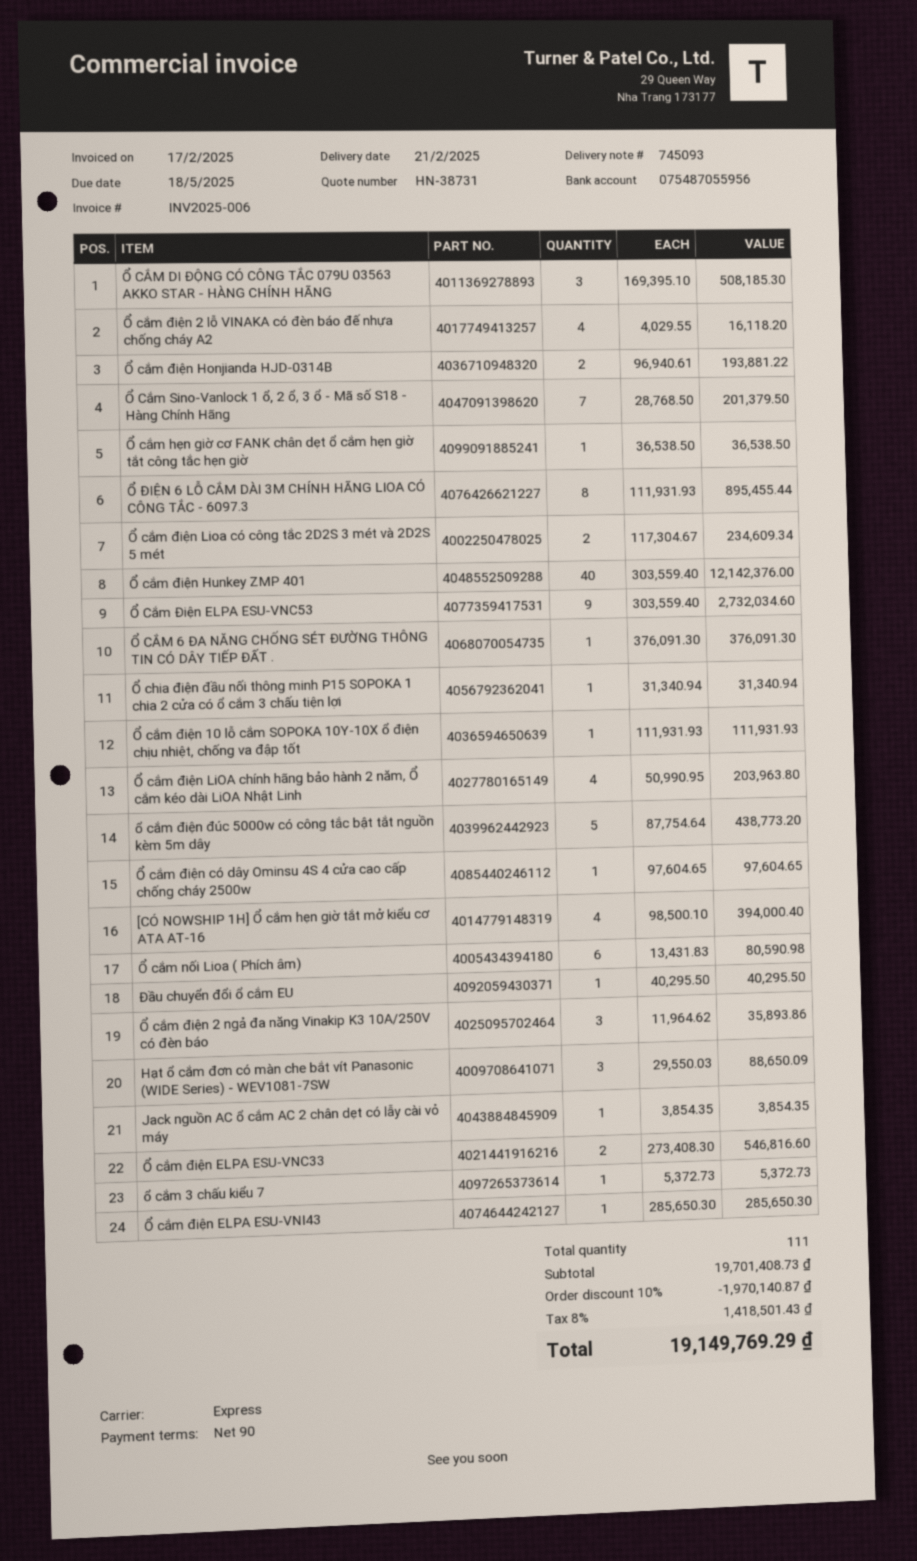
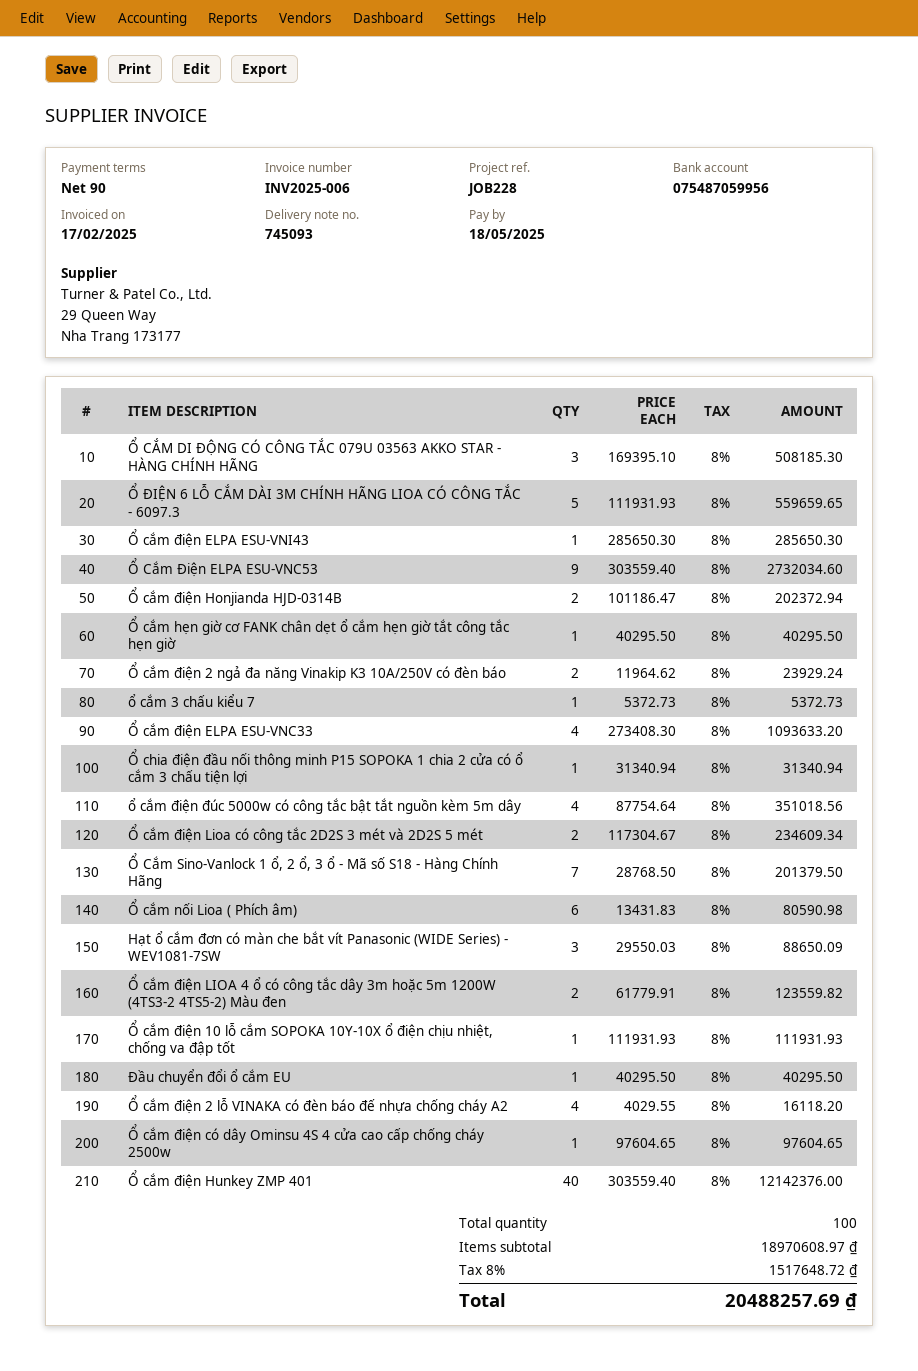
bank account: 075487055956 -> 075487059956
Ổ cắm điện Honjianda HJD-0314B: 2 x 96940.61 = 193881.22 -> 2 x 101186.47 = 202372.94
Ổ cắm hẹn giờ cơ FANK chân dẹt ổ cắm hẹn giờ tắt công tắc hẹn giờ: 1 x 36538.50 = 36538.50 -> 1 x 40295.50 = 40295.50
Ổ ĐIỆN 6 LỖ CẮM DÀI 3M CHÍNH HÃNG LIOA CÓ CÔNG TẮC - 6097.3: 8 x 111931.93 = 895455.44 -> 5 x 111931.93 = 559659.65
Ổ CẮM 6 ĐA NĂNG CHỐNG SÉT ĐƯỜNG THÔNG TIN CÓ DÂY TIẾP ĐẤT .: 1 x 376091.30 = 376091.30 -> none
Ổ cắm điện LiOA chính hãng bảo hành 2 năm, Ổ cắm kéo dài LiOA Nhật Linh: 4 x 50990.95 = 203963.80 -> none
ổ cắm điện đúc 5000w có công tắc bật tắt nguồn kèm 5m dây: 5 x 87754.64 = 438773.20 -> 4 x 87754.64 = 351018.56
[CÓ NOWSHIP 1H] Ổ cắm hẹn giờ tắt mở kiểu cơ ATA AT-16: 4 x 98500.10 = 394000.40 -> none
Ổ cắm điện 2 ngả đa năng Vinakip K3 10A/250V có đèn báo: 3 x 11964.62 = 35893.86 -> 2 x 11964.62 = 23929.24
Jack nguồn AC ổ cắm AC 2 chân dẹt có lẫy cài vỏ máy: 1 x 3854.35 = 3854.35 -> none
Ổ cắm điện ELPA ESU-VNC33: 2 x 273408.30 = 546816.60 -> 4 x 273408.30 = 1093633.20
Ổ cắm điện LIOA 4 ổ có công tắc dây 3m hoặc 5m 1200W (4TS3-2 4TS5-2) Màu đen: none -> 2 x 61779.91 = 123559.82
total quantity: 111 -> 100
subtotal: 19701408.73 -> 18970608.97
discount: 10% = 1970140.87 -> none
tax: 8% = 1418501.43 -> 8% = 1517648.72
total: 19149769.29 -> 20488257.69

